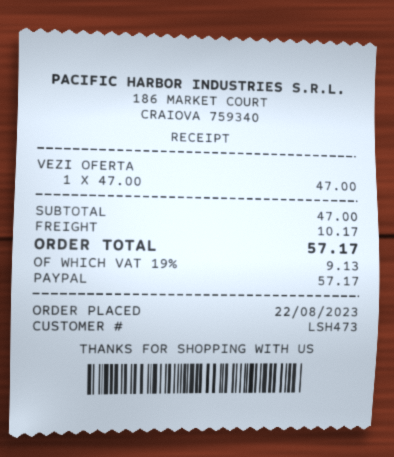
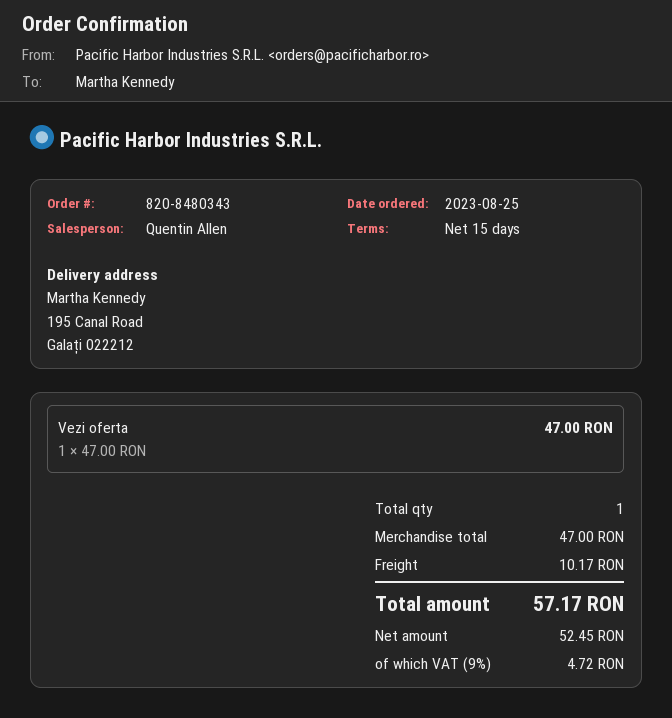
order date: 2023-08-22 -> 2023-08-25
tax: 19% = 9.13 -> 9% = 4.72

